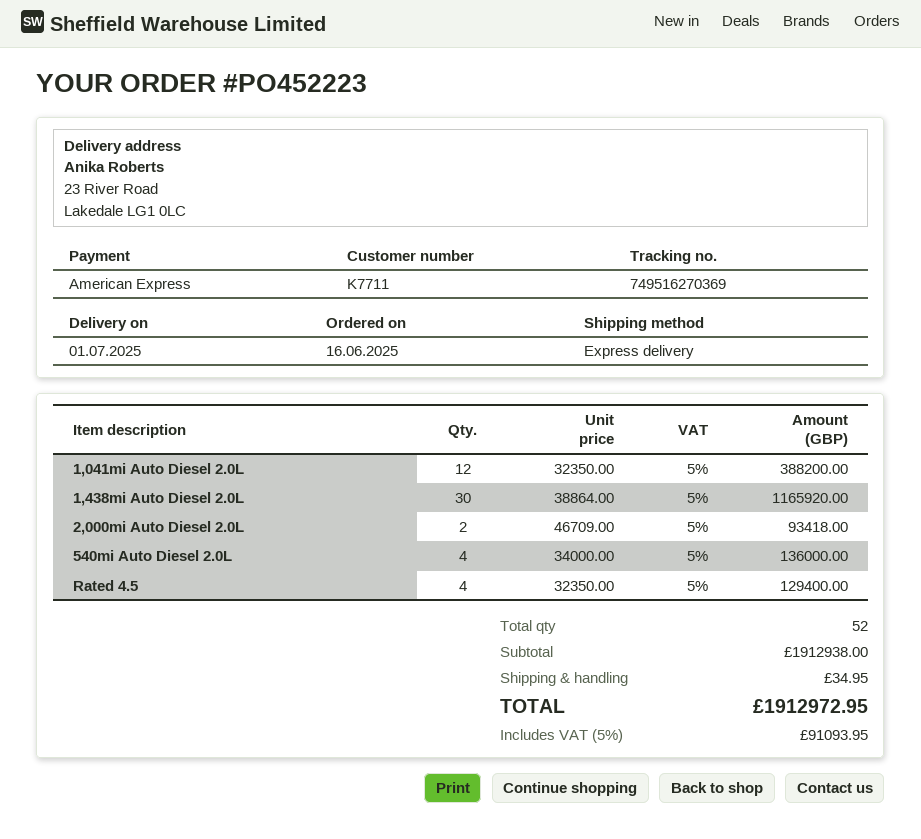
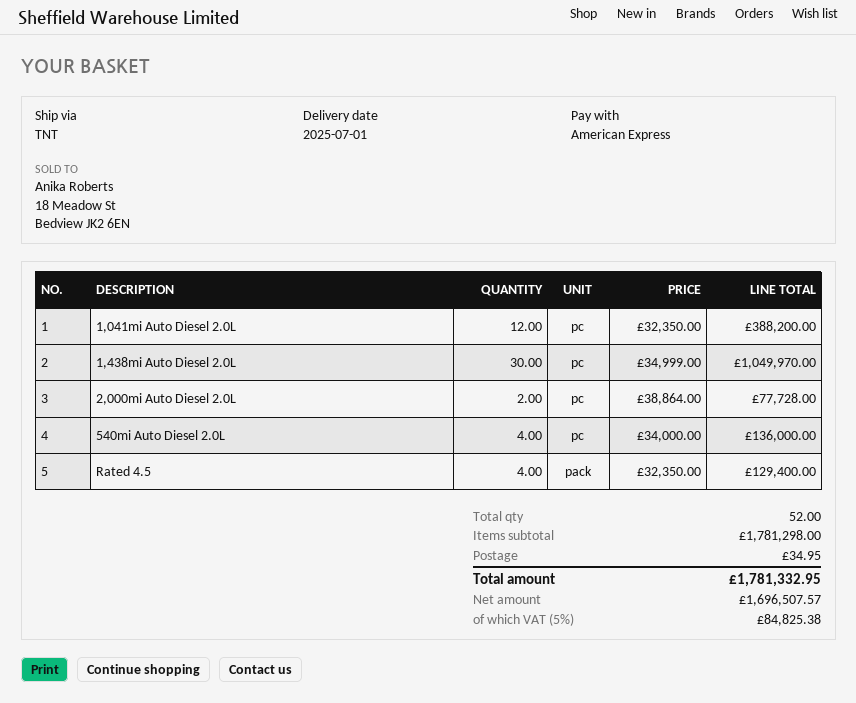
shipping method: express -> TNT
1,438mi Auto Diesel 2.0L: 30 x 38864.00 = 1165920.00 -> 30 x 34999.00 = 1049970.00
2,000mi Auto Diesel 2.0L: 2 x 46709.00 = 93418.00 -> 2 x 38864.00 = 77728.00
subtotal: 1912938.00 -> 1781298.00
tax: 5% = 91093.95 -> 5% = 84825.38
total: 1912972.95 -> 1781332.95

